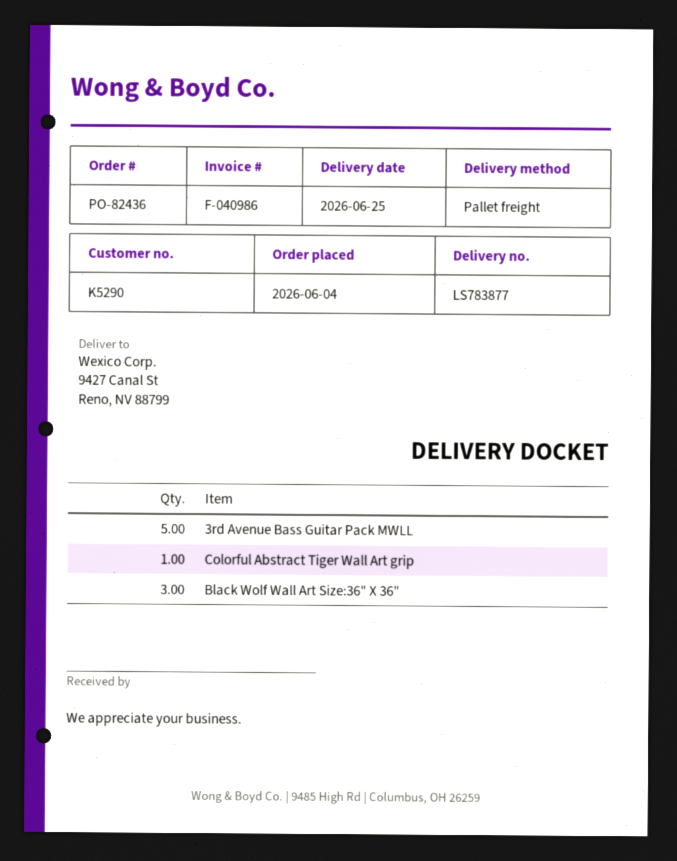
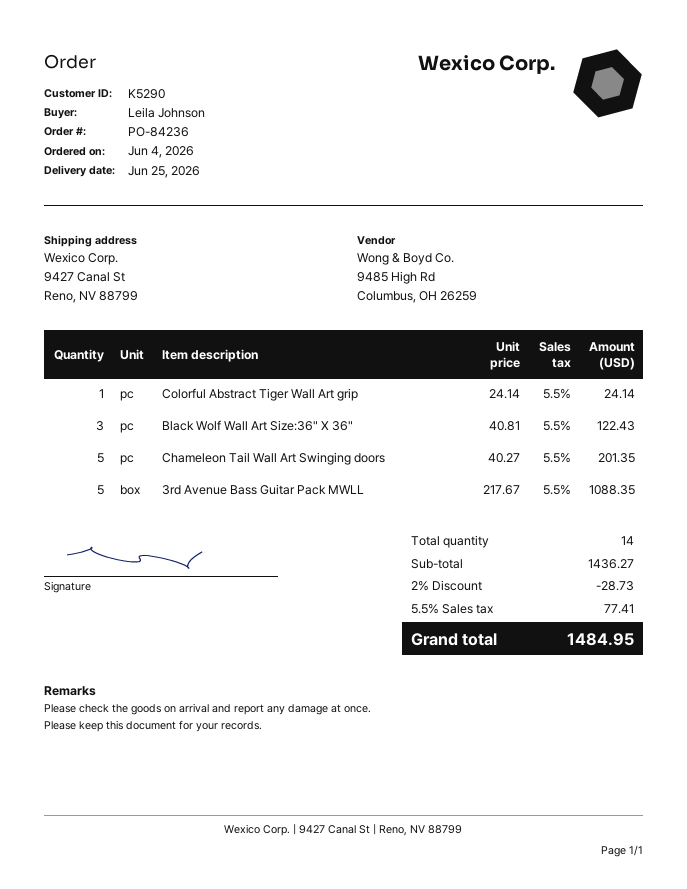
order number: PO-82436 -> PO-84236
Chameleon Tail Wall Art Swinging doors: none -> 5

